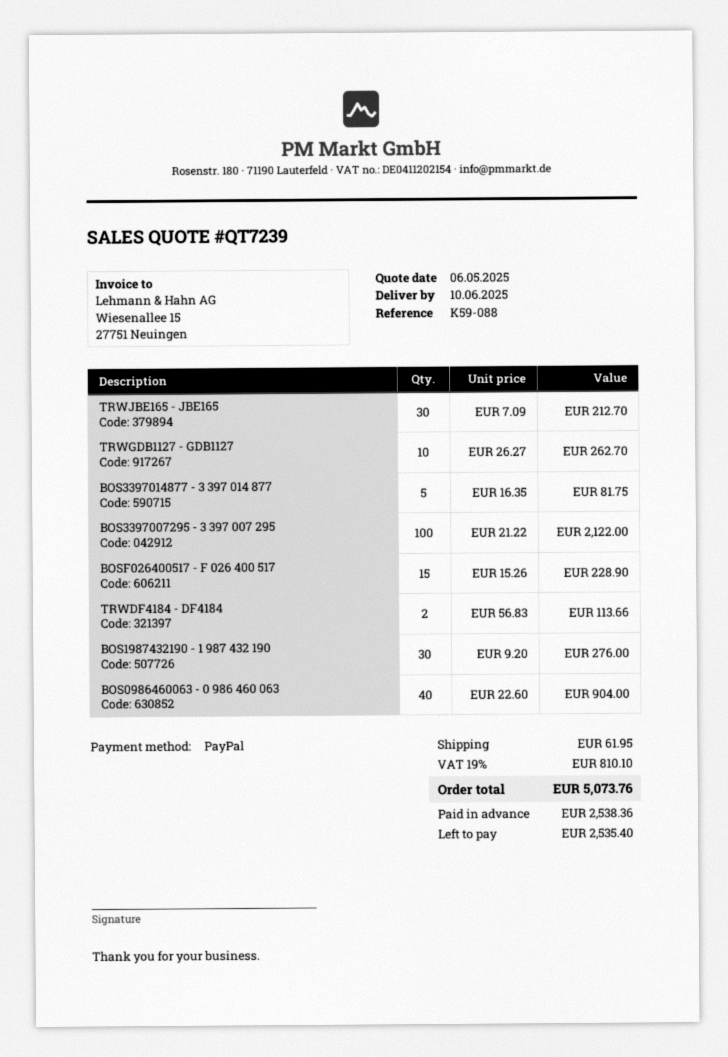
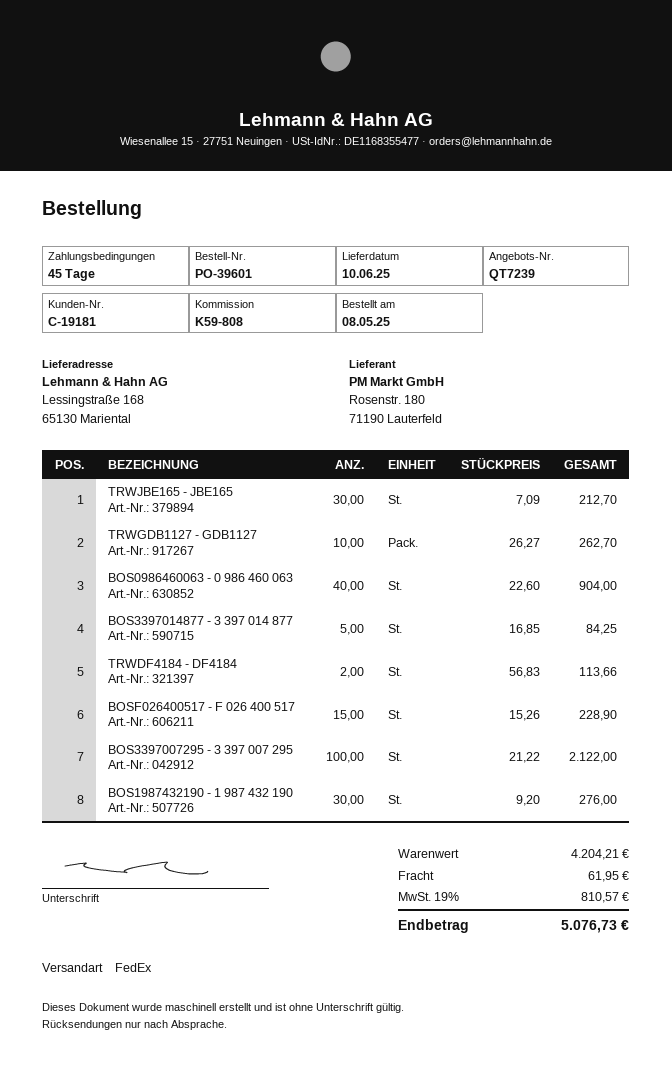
reference: K59-088 -> K59-808
BOS3397014877 - 3 397 014 877: 5 x 16.35 = 81.75 -> 5 x 16.85 = 84.25
tax: 19% = 810.10 -> 19% = 810.57
total: 5073.76 -> 5076.73

